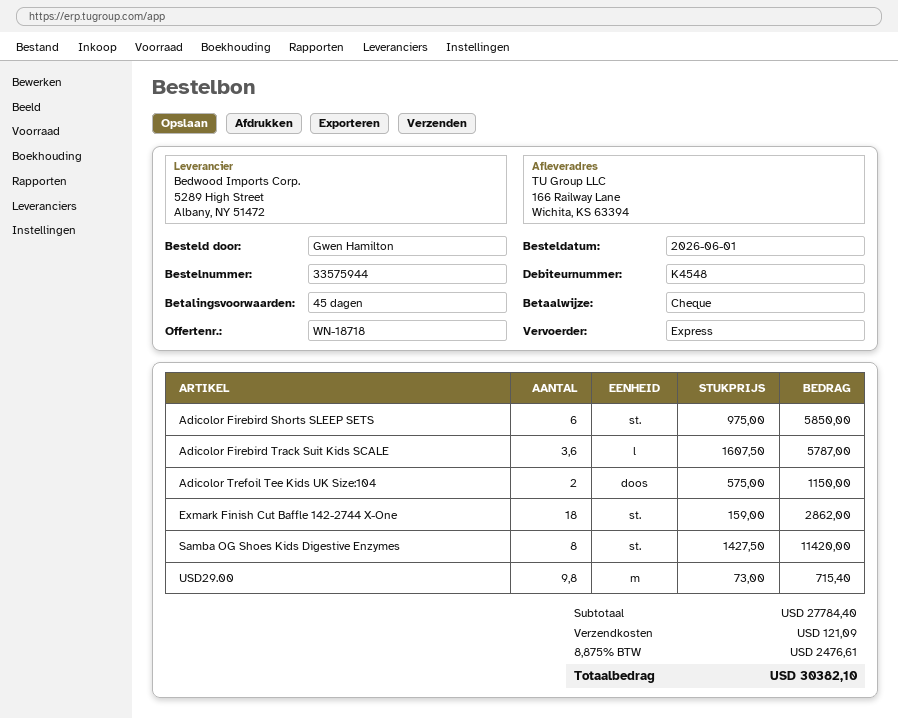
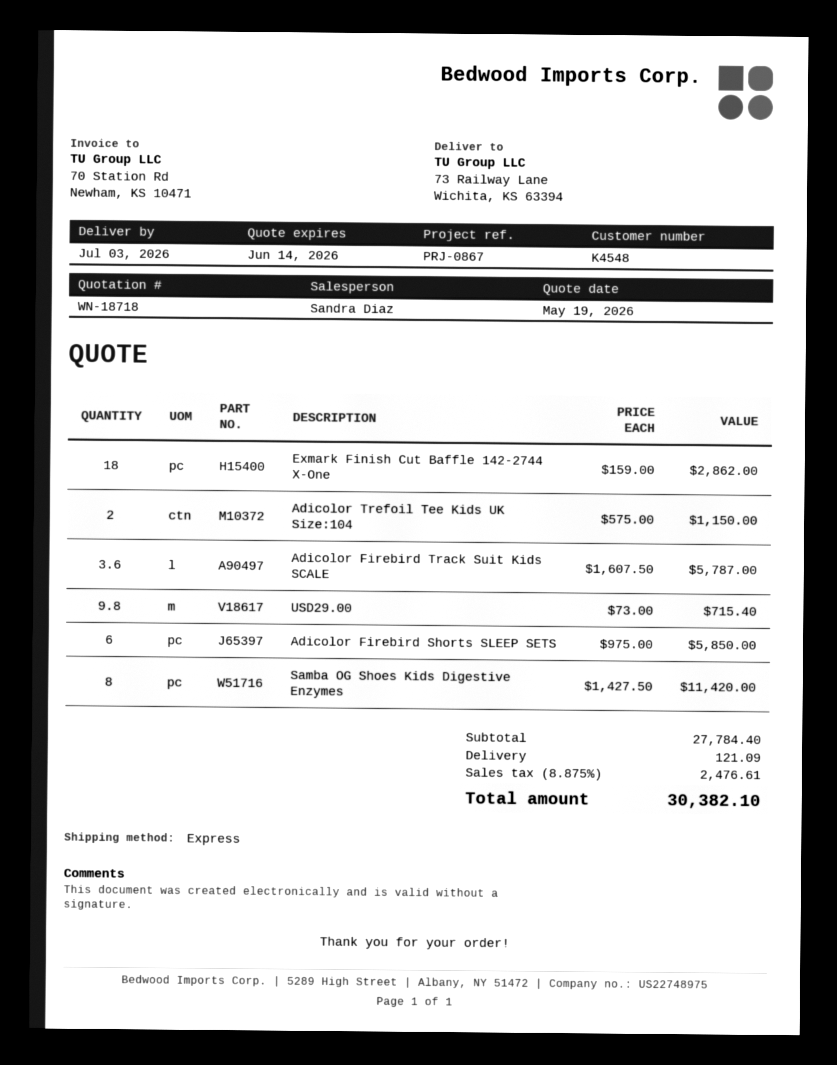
ship to: 166 Railway Lane, Wichita, KS 63394 -> 73 Railway Lane, Wichita, KS 63394

